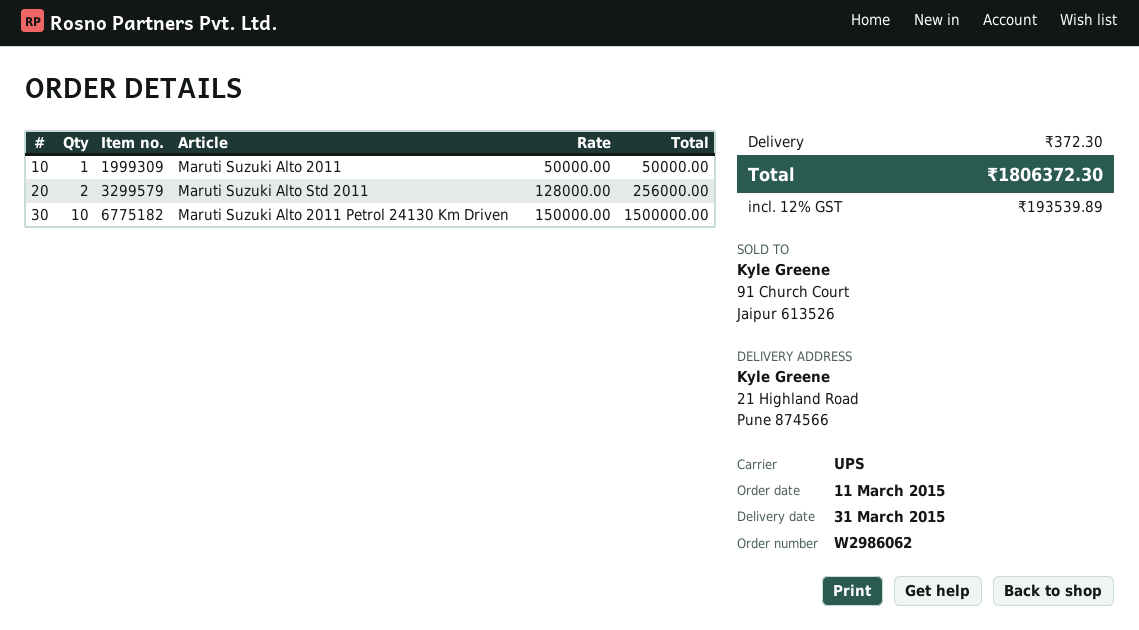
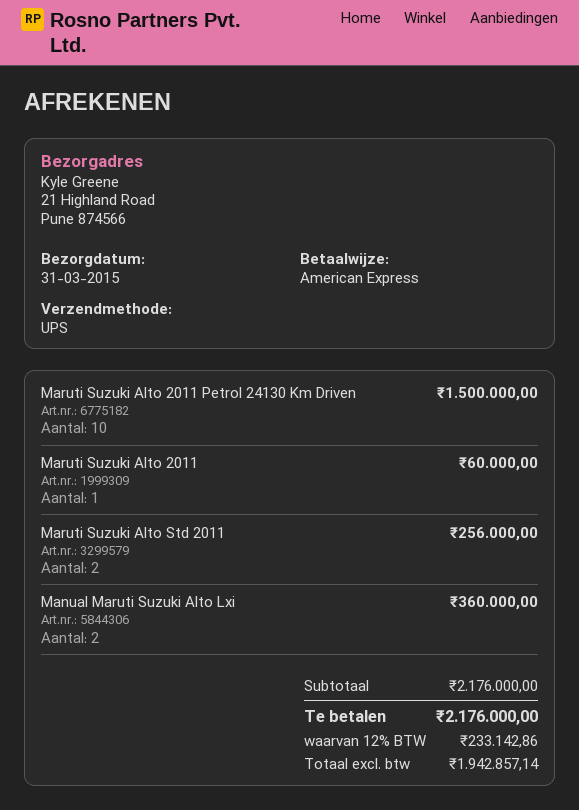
Maruti Suzuki Alto 2011: 1 for 50000.00 -> 1 for 60000.00
Manual Maruti Suzuki Alto Lxi: none -> 2 for 360000.00
shipping: 372.30 -> none
tax: 12% = 193539.89 -> 12% = 233142.86
total: 1806372.30 -> 2176000.00

